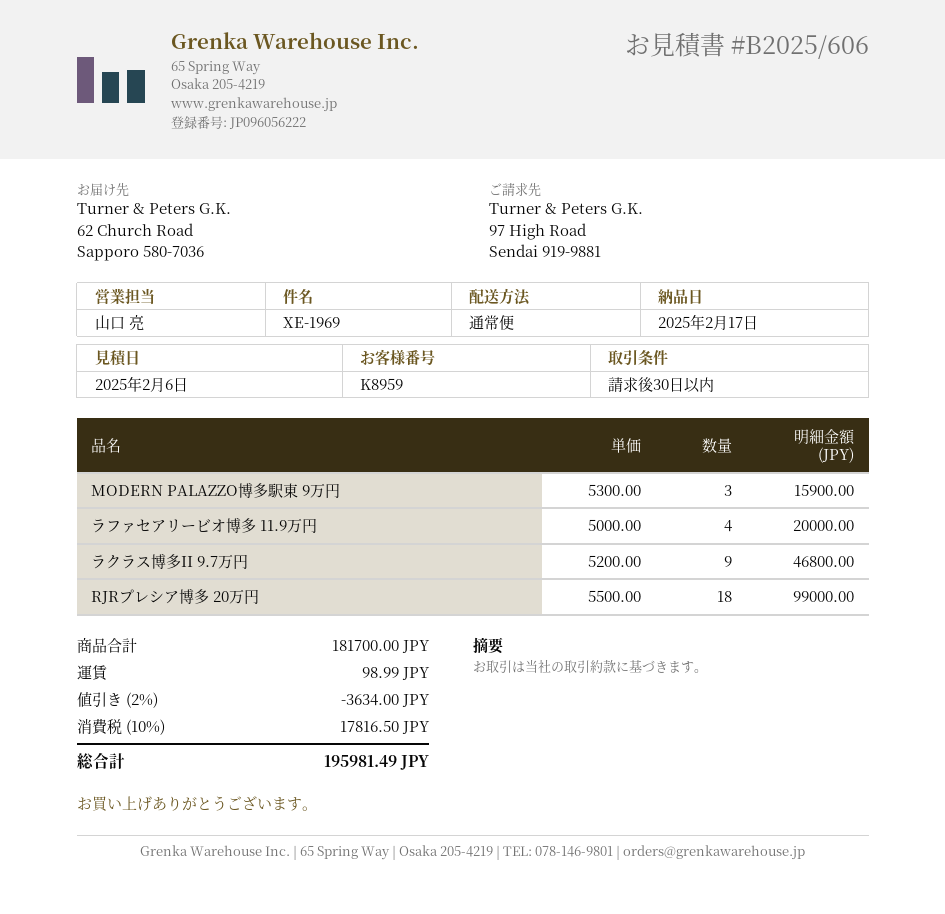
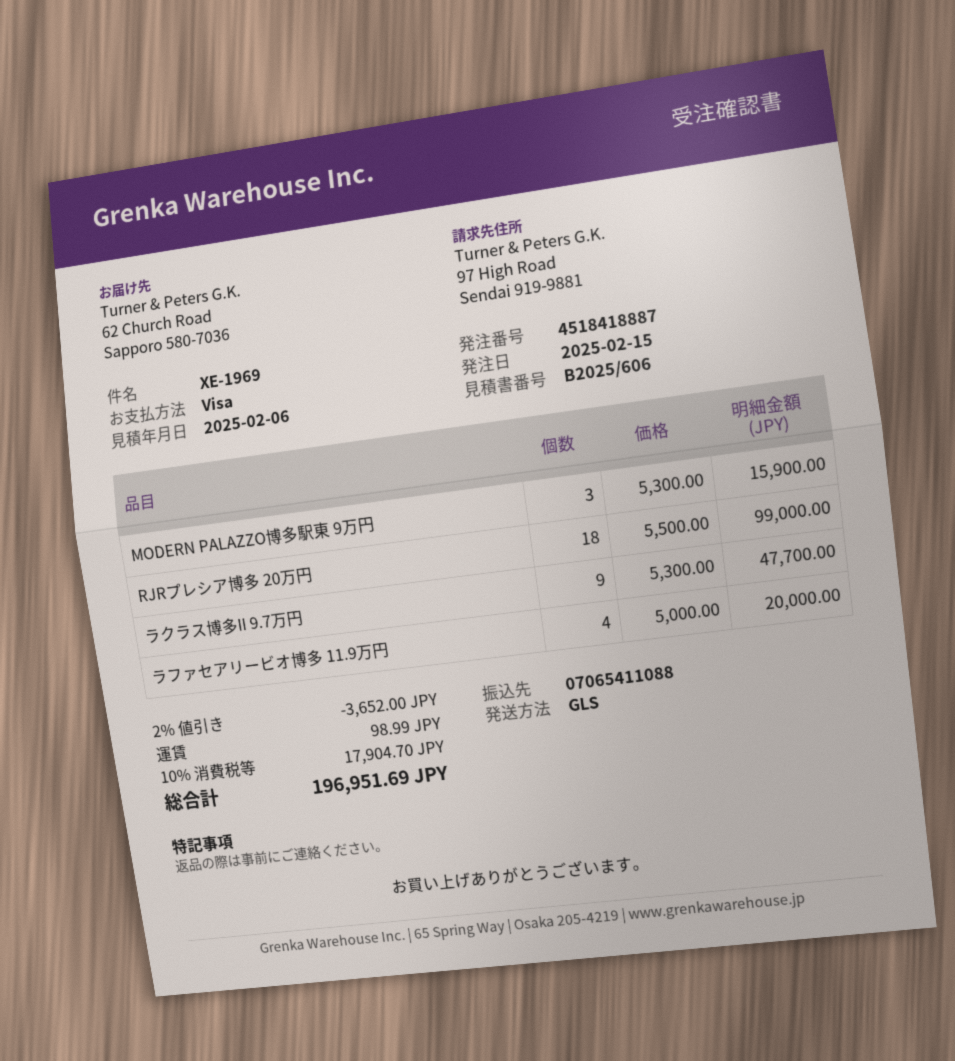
shipping method: standard -> GLS
ラクラス博多II 9.7万円: 9 x 5200.00 = 46800.00 -> 9 x 5300.00 = 47700.00
discount: 2% = 3634.00 -> 2% = 3652.00
tax: 10% = 17816.50 -> 10% = 17904.70
total: 195981.49 -> 196951.69

